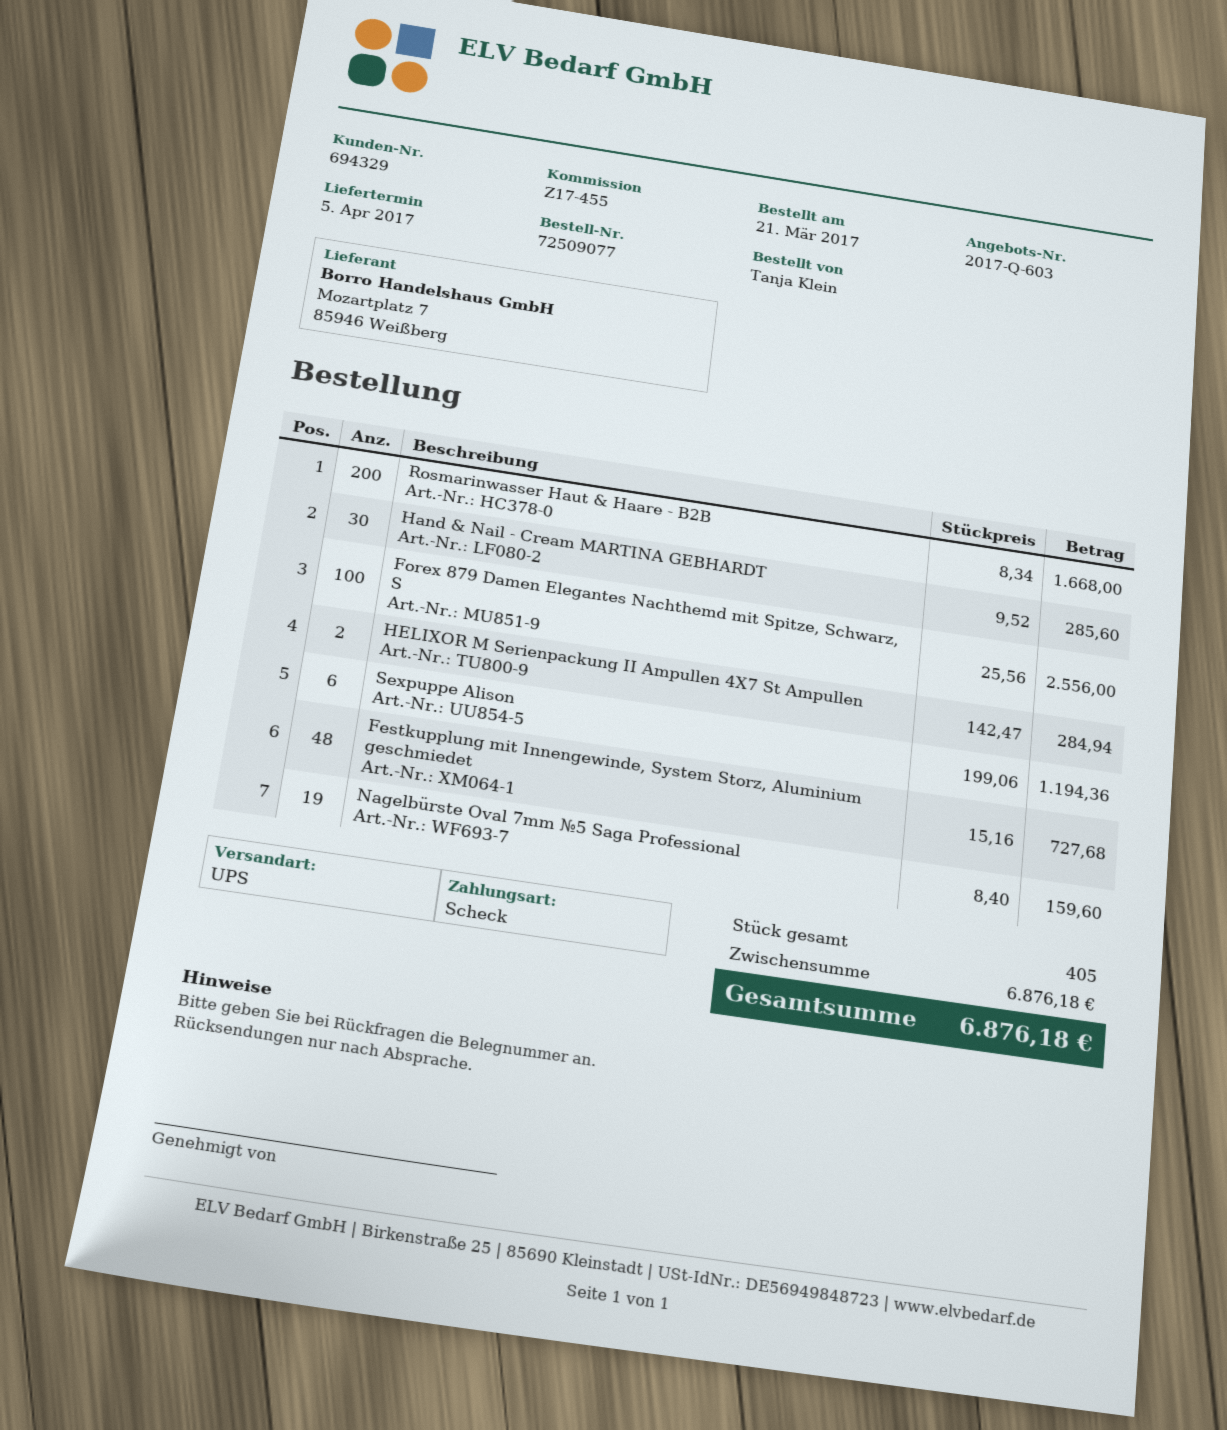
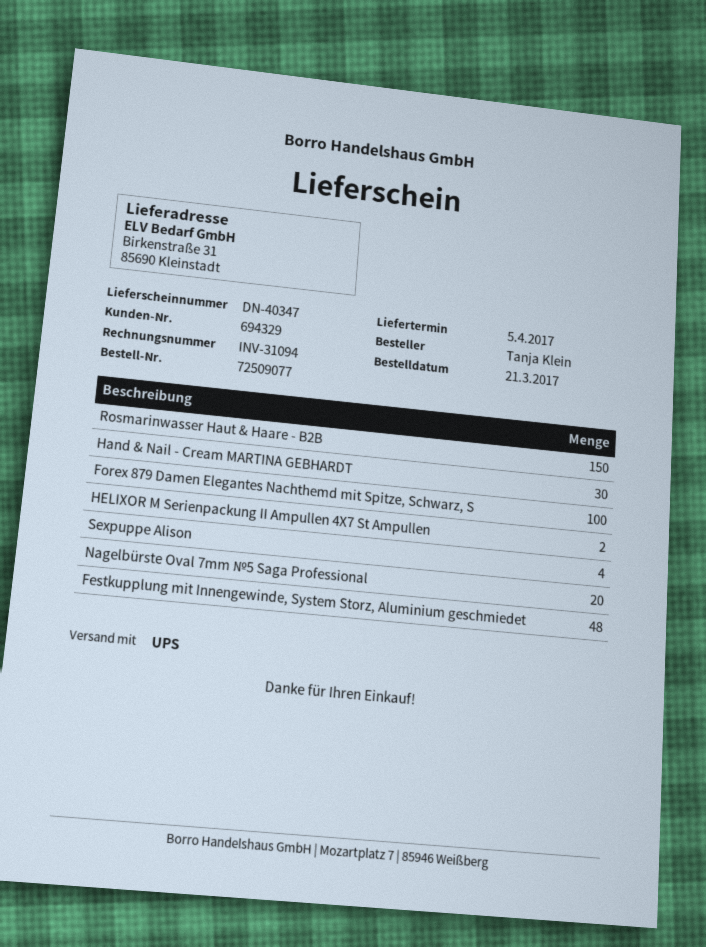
Rosmarinwasser Haut & Haare - B2B: 200 -> 150
Sexpuppe Alison: 6 -> 4
Nagelbürste Oval 7mm №5 Saga Professional: 19 -> 20

